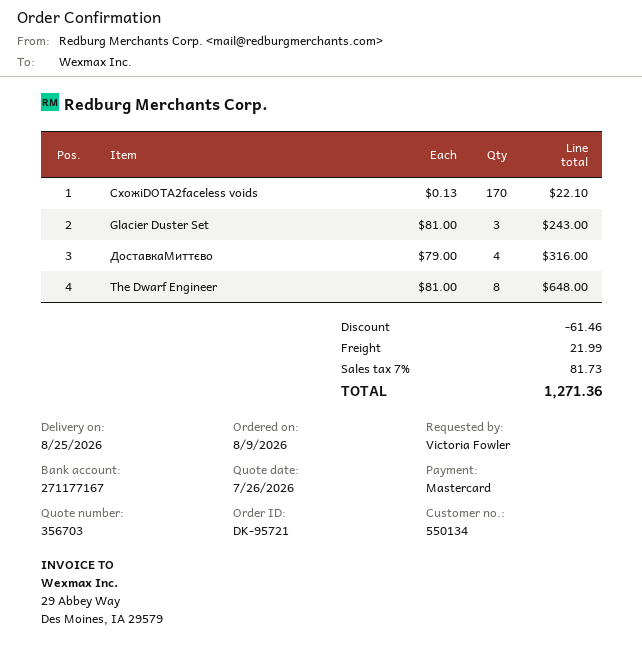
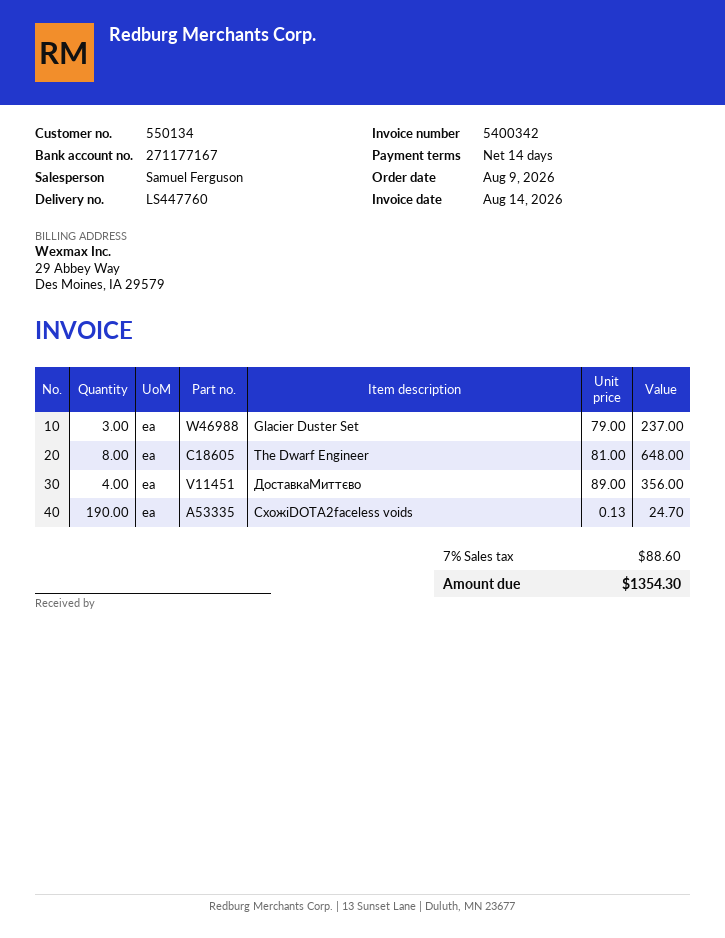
СхожіDOTA2faceless voids: 170 x 0.13 = 22.10 -> 190 x 0.13 = 24.70
Glacier Duster Set: 3 x 81.00 = 243.00 -> 3 x 79.00 = 237.00
ДоставкаМиттєво: 4 x 79.00 = 316.00 -> 4 x 89.00 = 356.00
discount: 61.46 -> none
shipping: 21.99 -> none
tax: 7% = 81.73 -> 7% = 88.60
total: 1271.36 -> 1354.30

